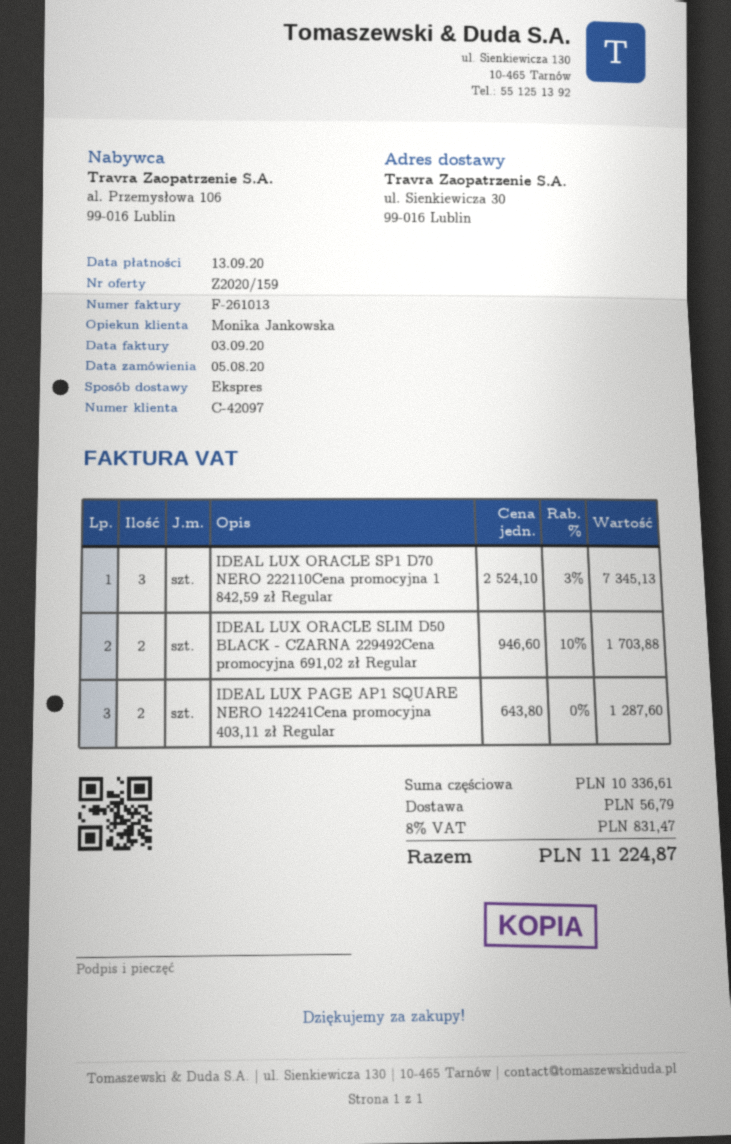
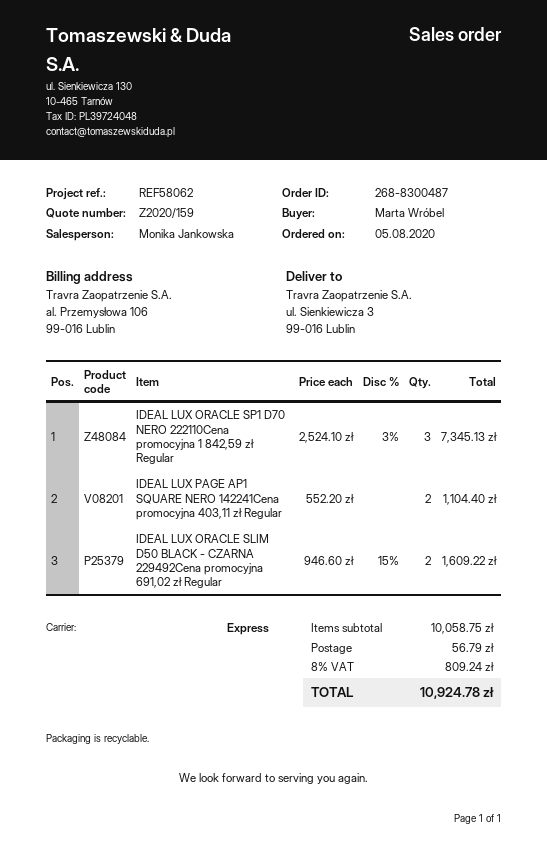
ship to: ul. Sienkiewicza 30, 99-016 Lublin -> ul. Sienkiewicza 3, 99-016 Lublin
IDEAL LUX ORACLE SLIM D50 BLACK - CZARNA 229492Cena promocyjna 691,02 zł Regular: 2 x 946.60 - 10% = 1703.88 -> 2 x 946.60 - 15% = 1609.22
IDEAL LUX PAGE AP1 SQUARE NERO 142241Cena promocyjna 403,11 zł Regular: 2 x 643.80 = 1287.60 -> 2 x 552.20 = 1104.40
subtotal: 10336.61 -> 10058.75
tax: 8% = 831.47 -> 8% = 809.24
total: 11224.87 -> 10924.78

